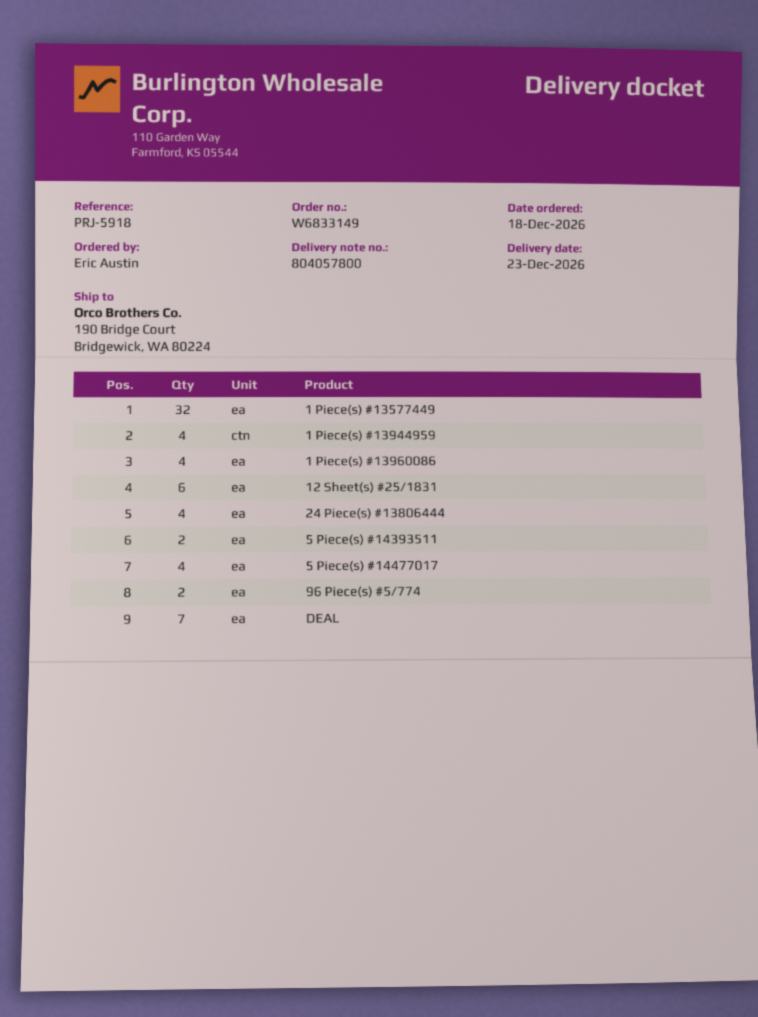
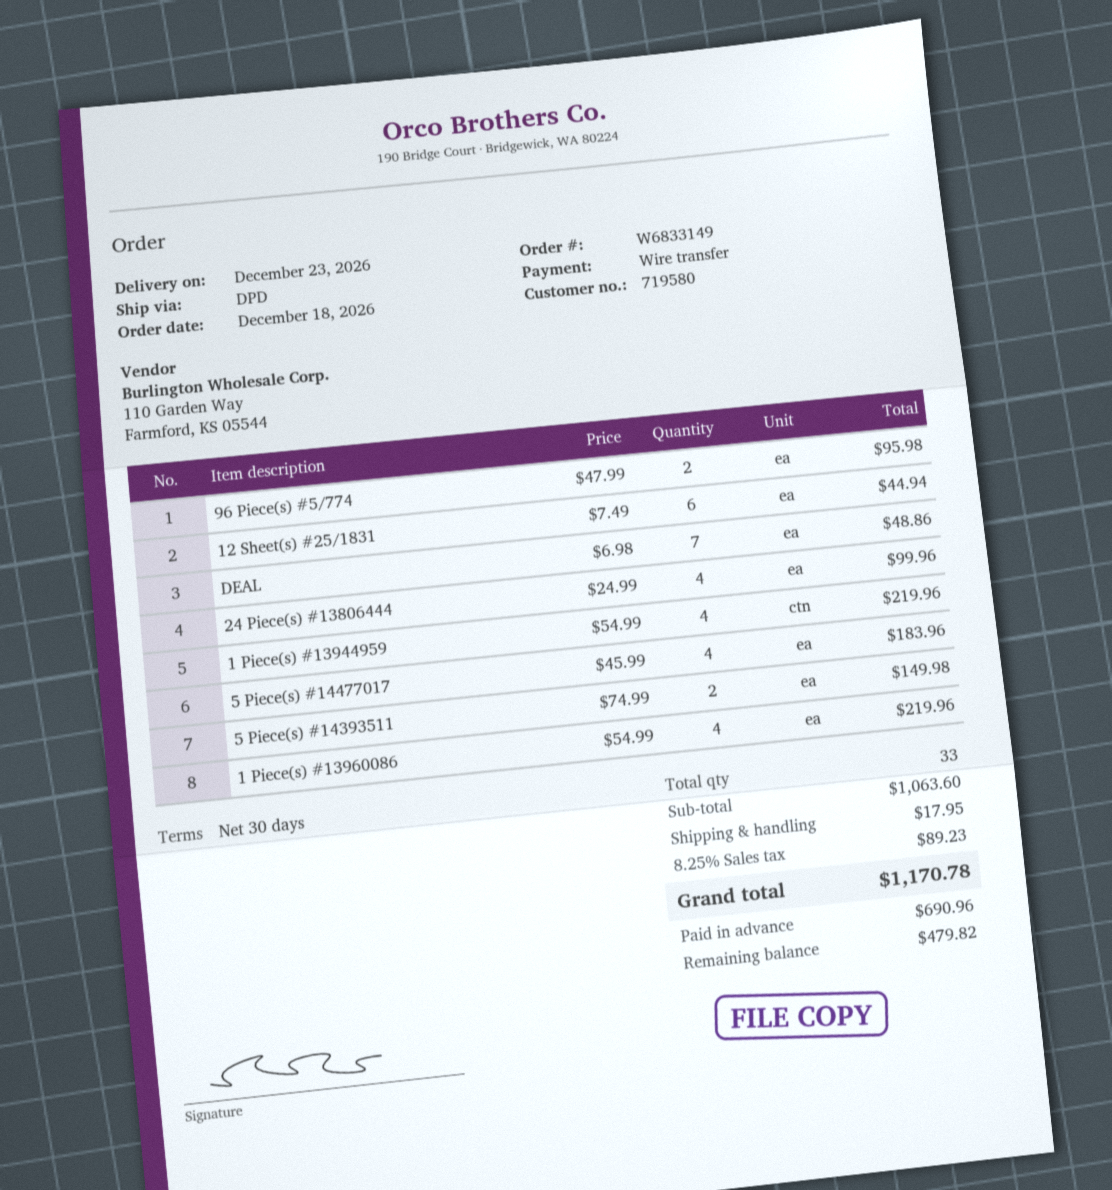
1 Piece(s) #13577449: 32 -> none

